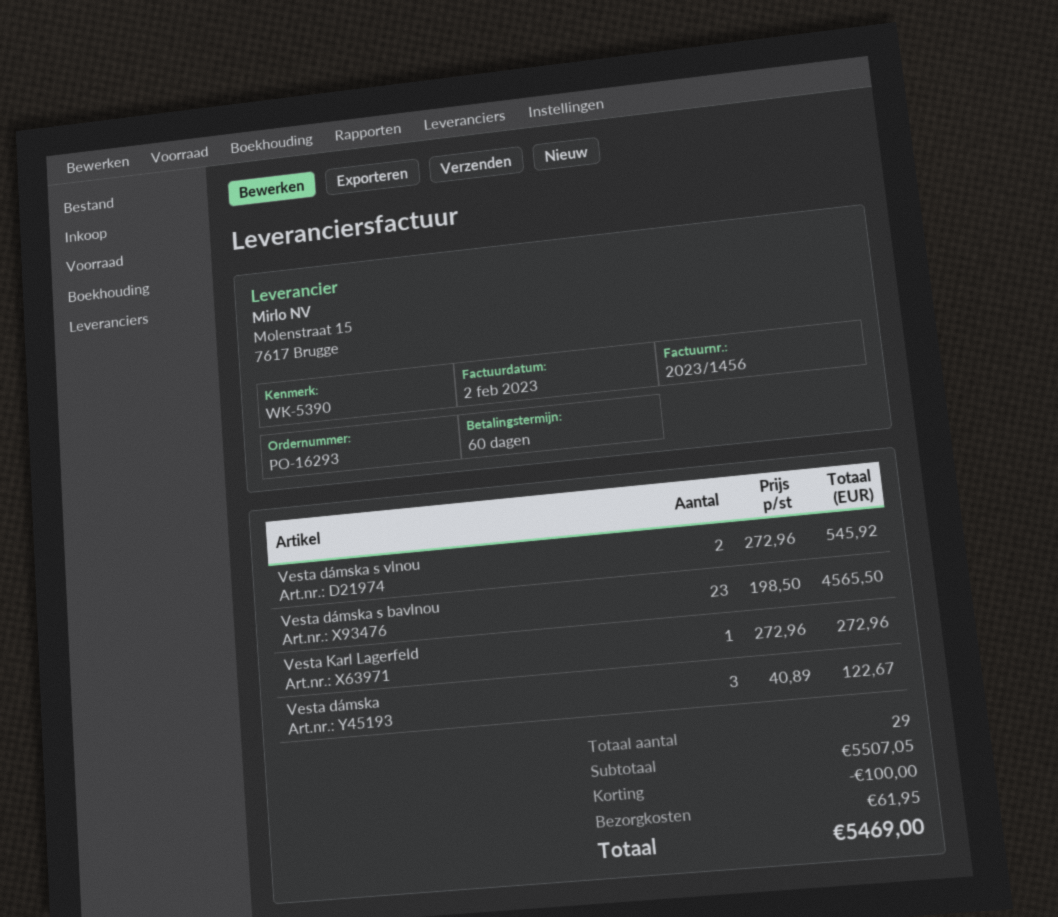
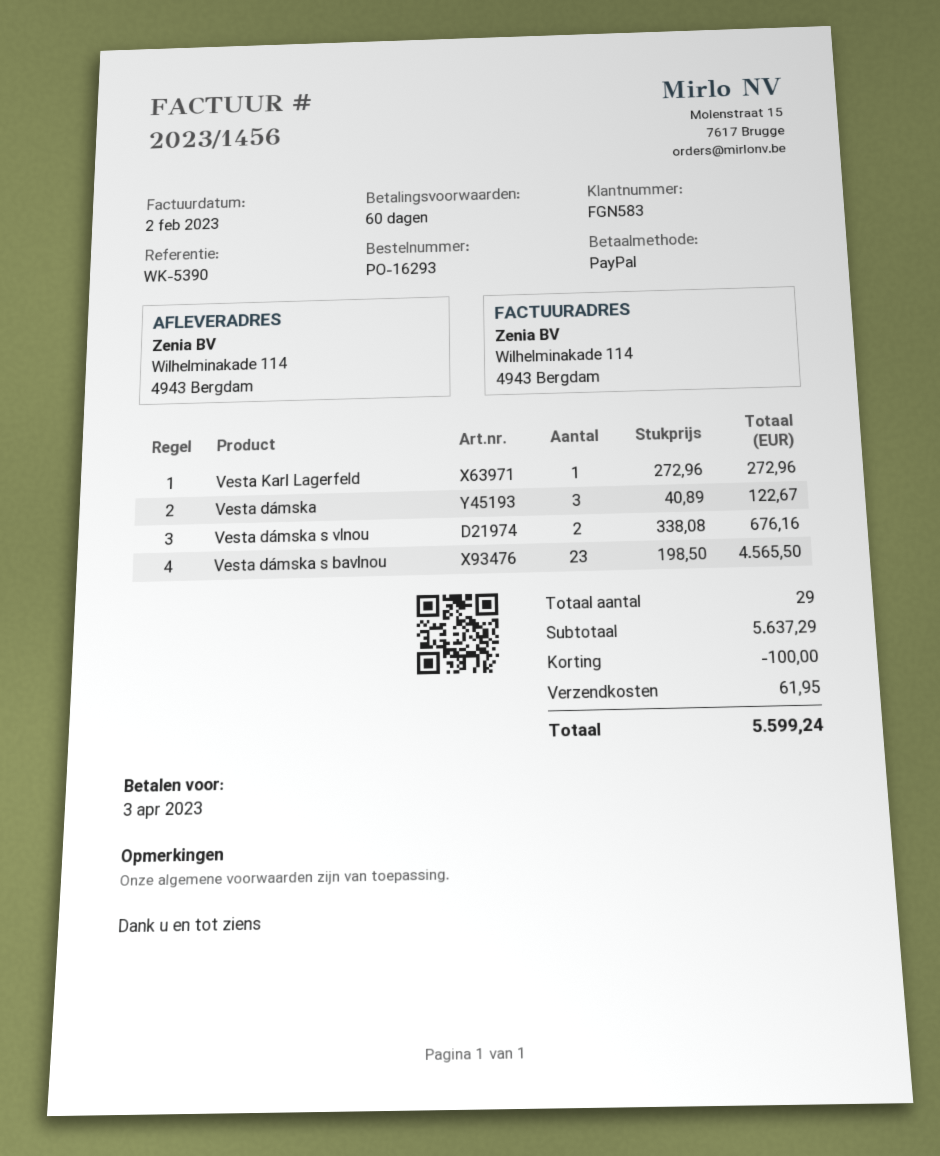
Vesta dámska s vlnou: 2 x 272.96 = 545.92 -> 2 x 338.08 = 676.16
subtotal: 5507.05 -> 5637.29
total: 5469.00 -> 5599.24

